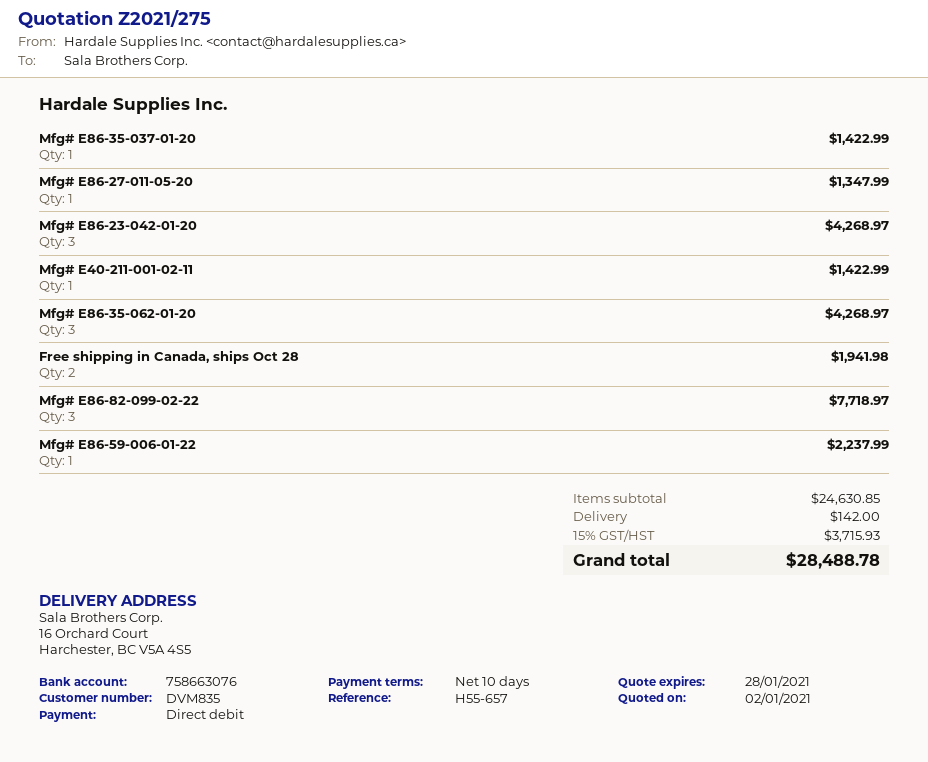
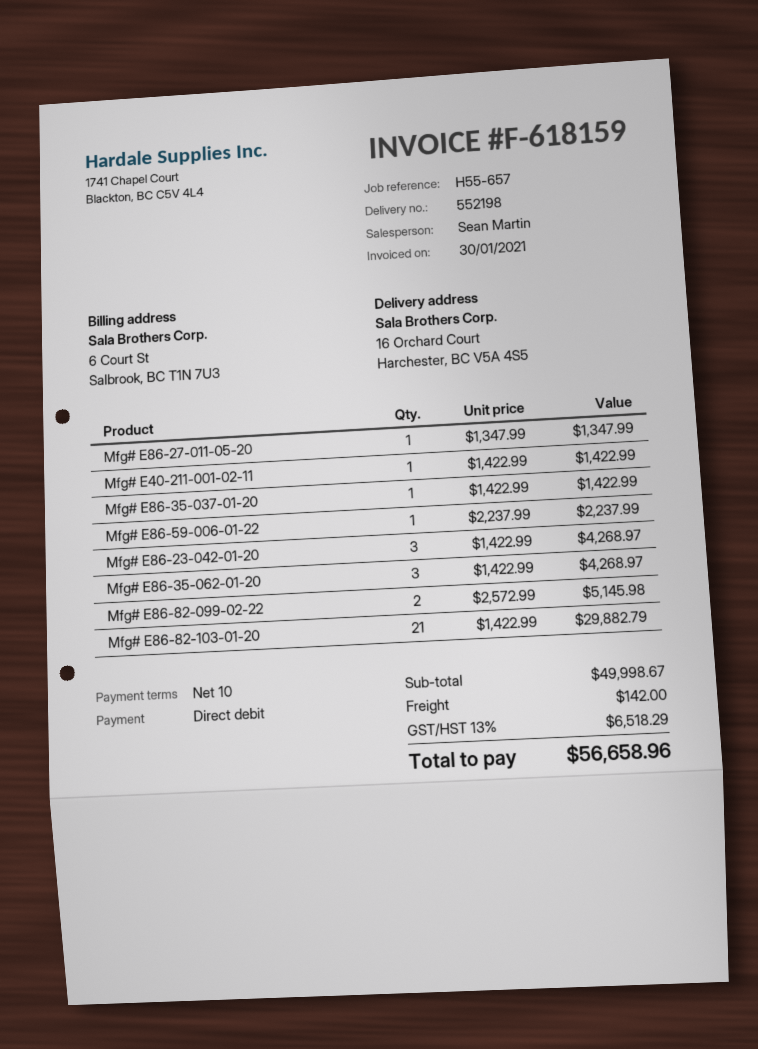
Free shipping in Canada, ships Oct 28: 2 for 1941.98 -> none
Mfg# E86-82-099-02-22: 3 for 7718.97 -> 2 for 5145.98
Mfg# E86-82-103-01-20: none -> 21 for 29882.79
subtotal: 24630.85 -> 49998.67
tax: 15% = 3715.93 -> 13% = 6518.29
total: 28488.78 -> 56658.96

